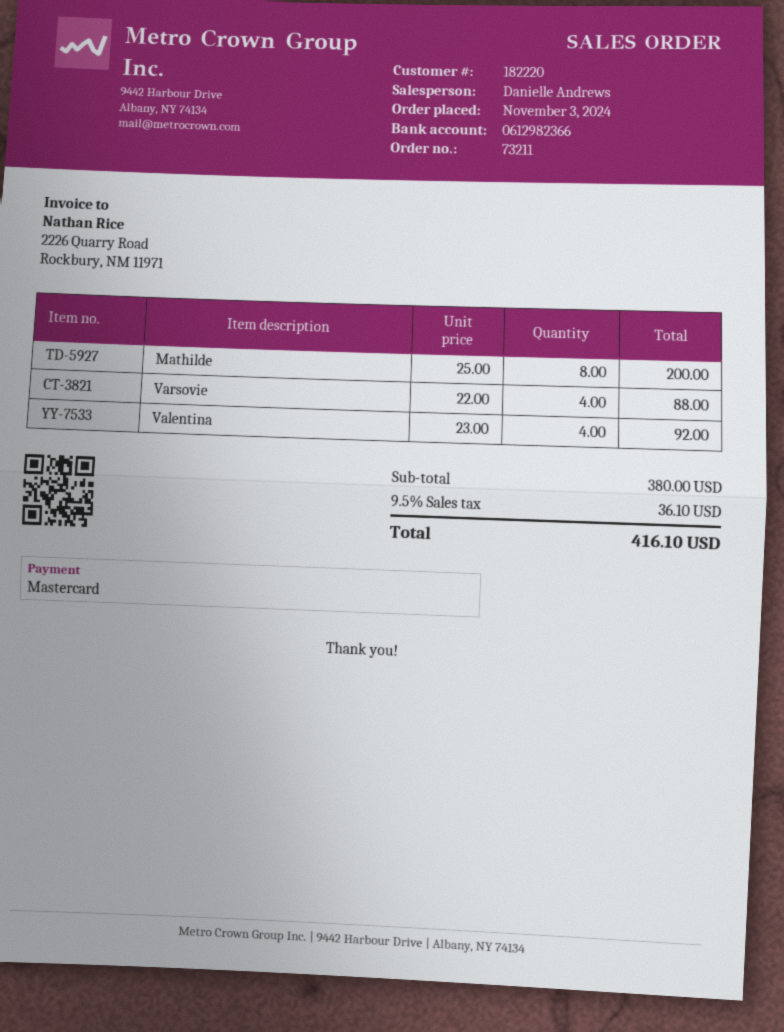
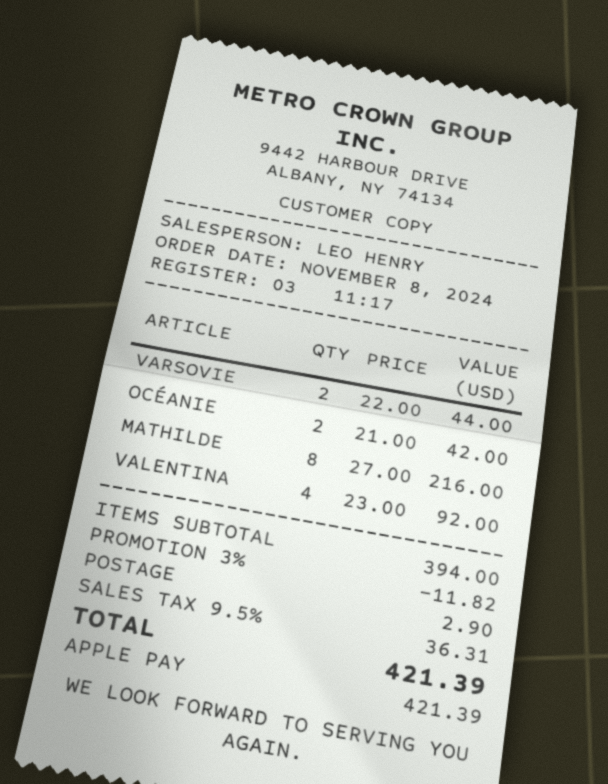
order date: 2024-11-03 -> 2024-11-08
sales rep: Danielle Andrews -> LEO HENRY
payment method: Mastercard -> Apple Pay
Mathilde: 8 x 25.00 = 200.00 -> 8 x 27.00 = 216.00
Varsovie: 4 x 22.00 = 88.00 -> 2 x 22.00 = 44.00
OCÉANIE: none -> 2 x 21.00 = 42.00
subtotal: 380.00 -> 394.00
discount: none -> 3% = 11.82
shipping: none -> 2.90
tax: 9.5% = 36.10 -> 9.5% = 36.31
total: 416.10 -> 421.39

